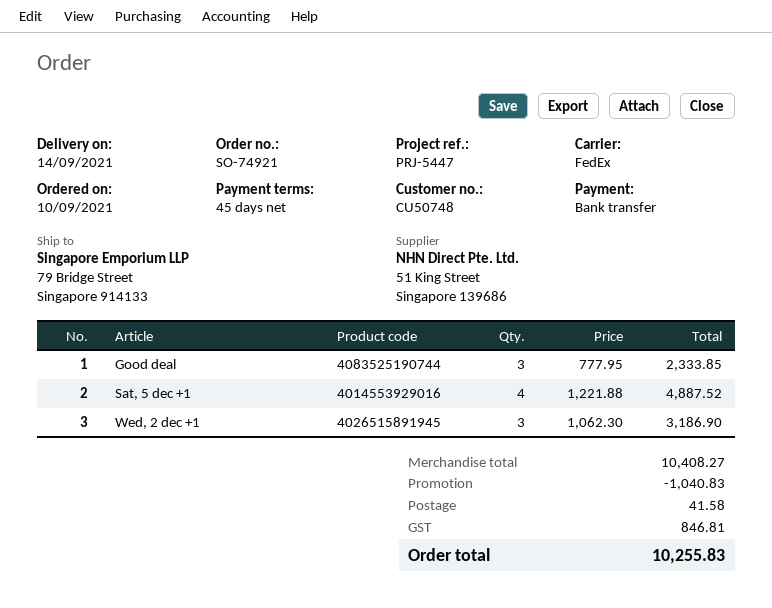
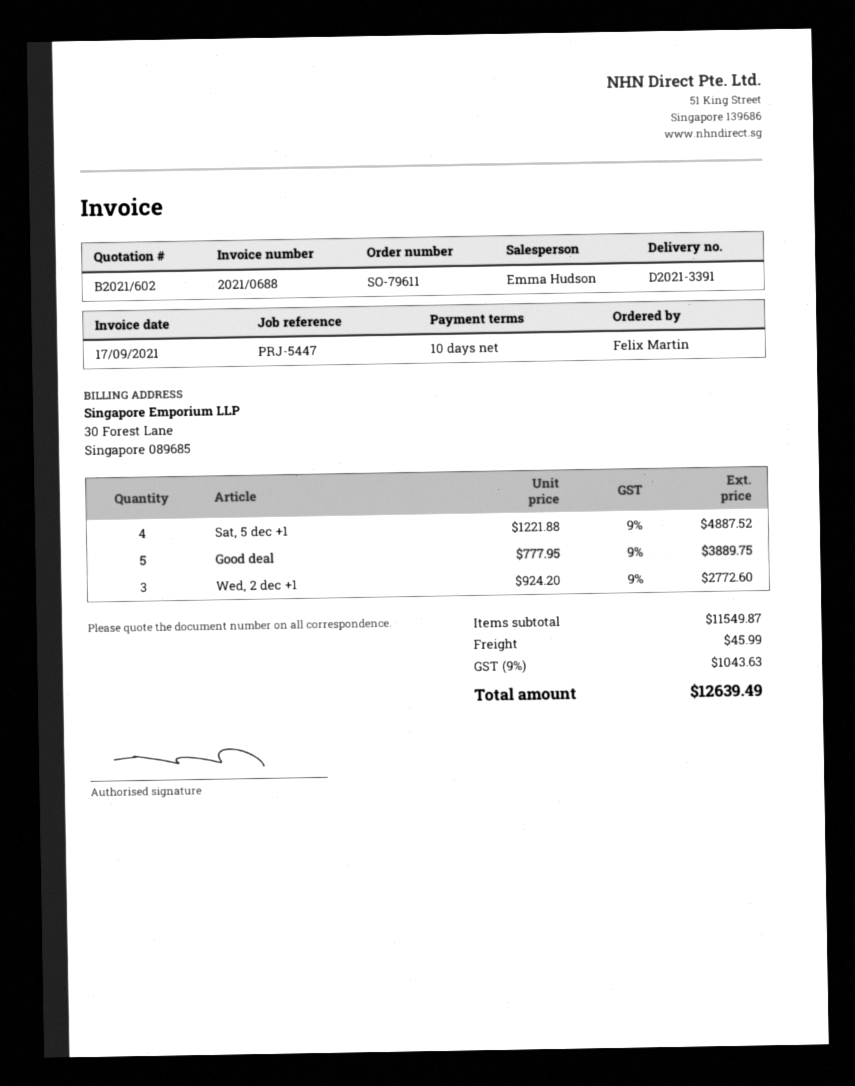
order number: SO-74921 -> SO-79611
payment terms: 45 days -> 10 days
Good deal: 3 x 777.95 = 2333.85 -> 5 x 777.95 = 3889.75
Wed, 2 dec +1: 3 x 1062.30 = 3186.90 -> 3 x 924.20 = 2772.60
subtotal: 10408.27 -> 11549.87
discount: 1040.83 -> none
shipping: 41.58 -> 45.99
tax: 846.81 -> 1043.63
total: 10255.83 -> 12639.49

